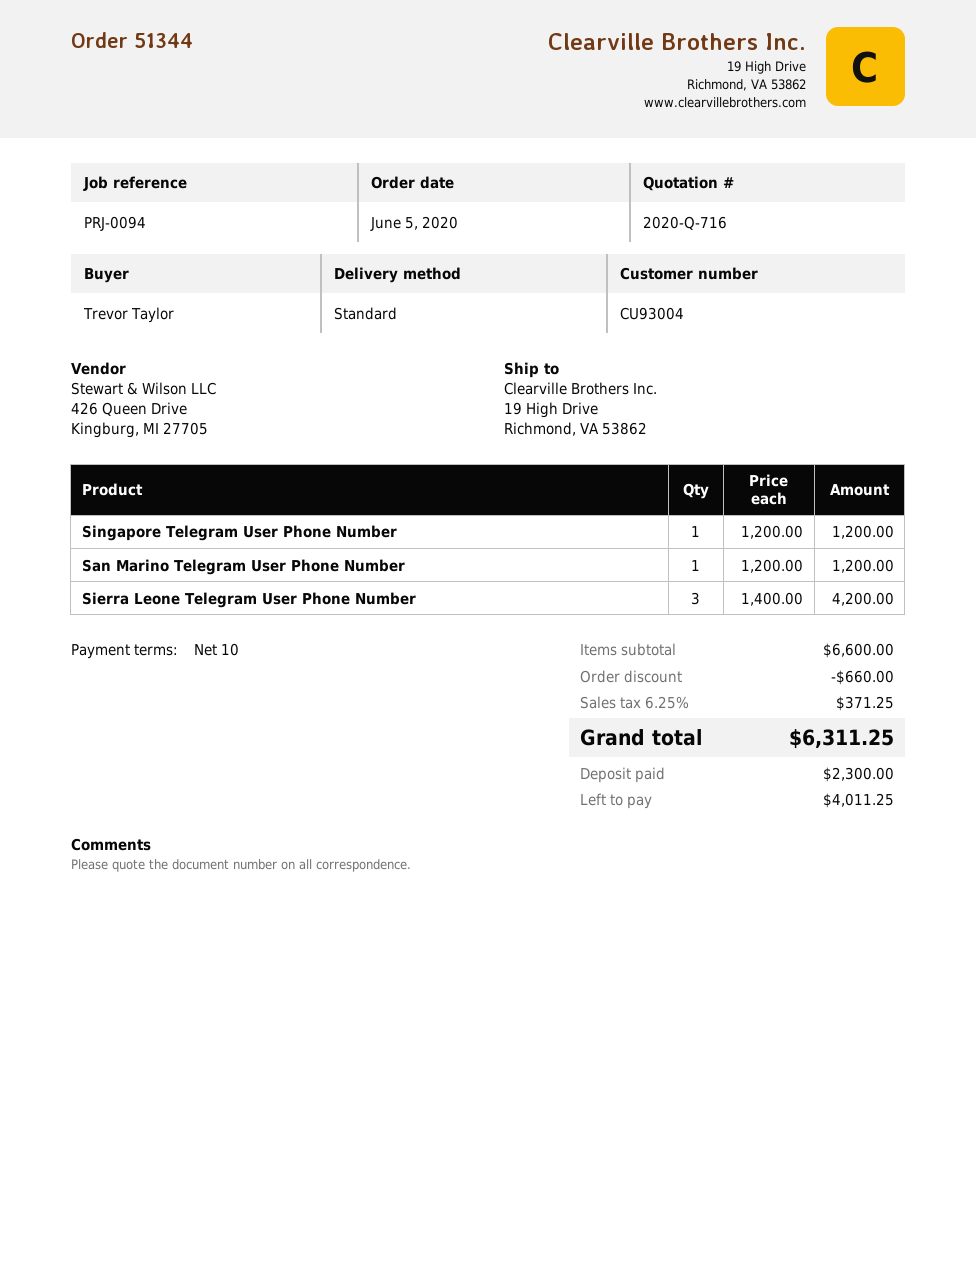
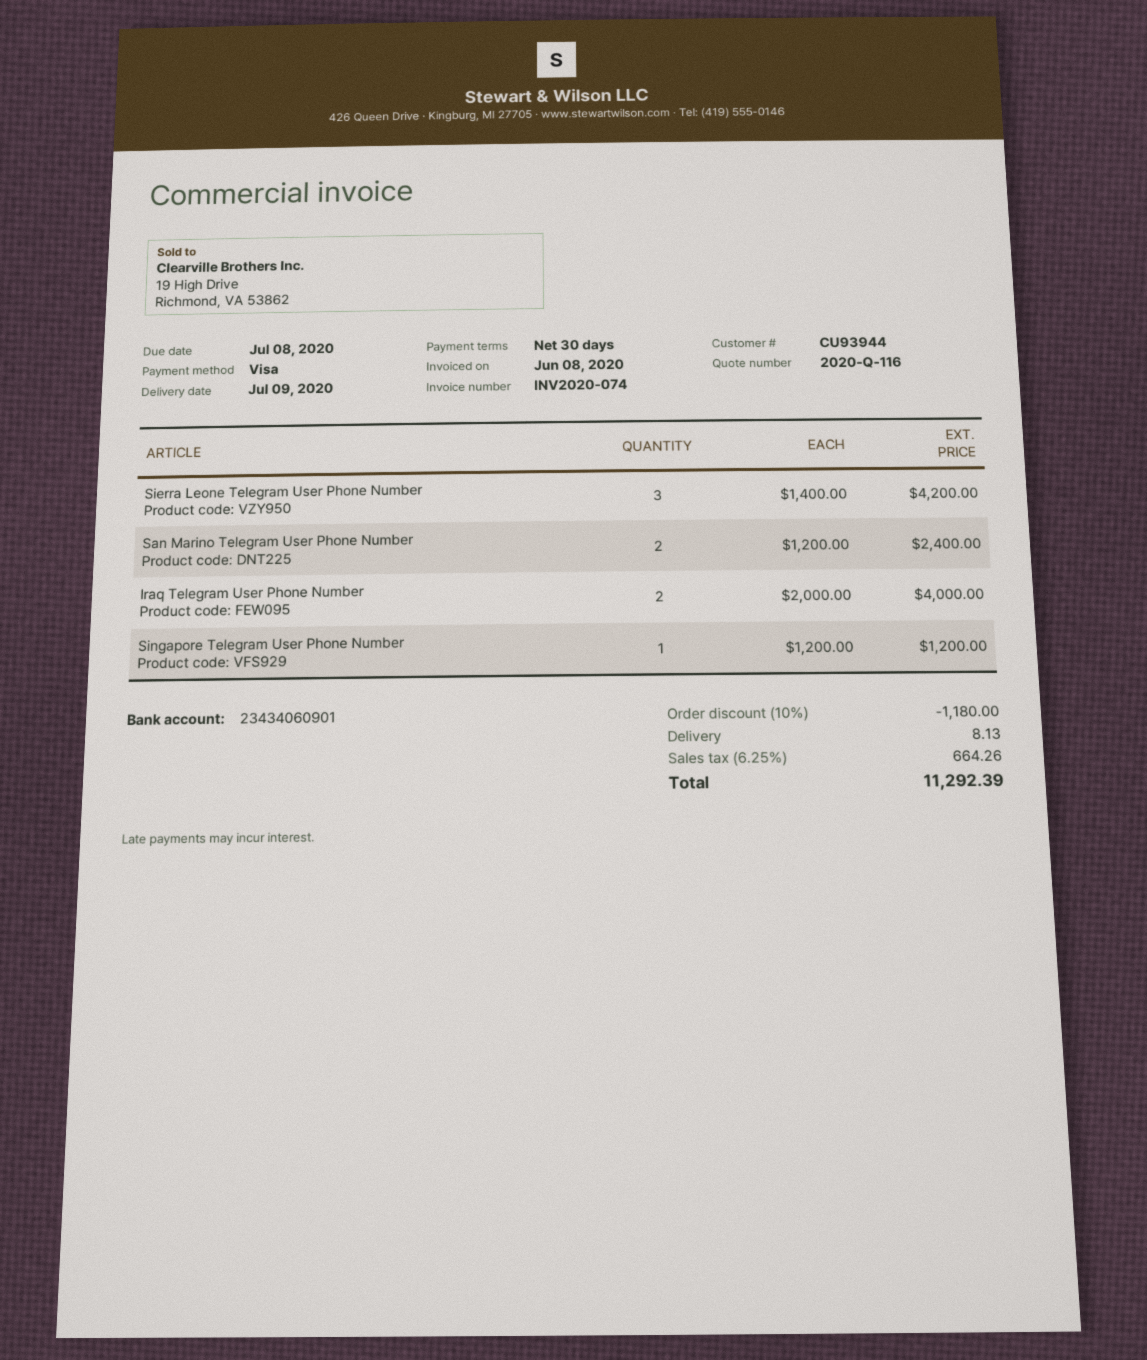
quote number: 2020-Q-716 -> 2020-Q-116
payment terms: 10 days -> 30 days
customer number: CU93004 -> CU93944
San Marino Telegram User Phone Number: 1 x 1200.00 = 1200.00 -> 2 x 1200.00 = 2400.00
Iraq Telegram User Phone Number: none -> 2 x 2000.00 = 4000.00
discount: 660.00 -> 1180.00
shipping: none -> 8.13
tax: 6.25% = 371.25 -> 6.25% = 664.26
total: 6311.25 -> 11292.39

